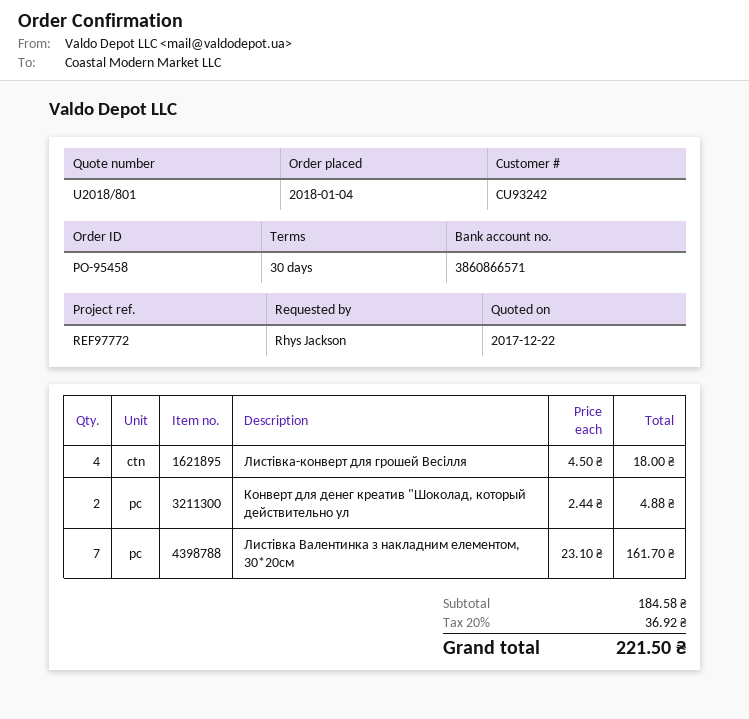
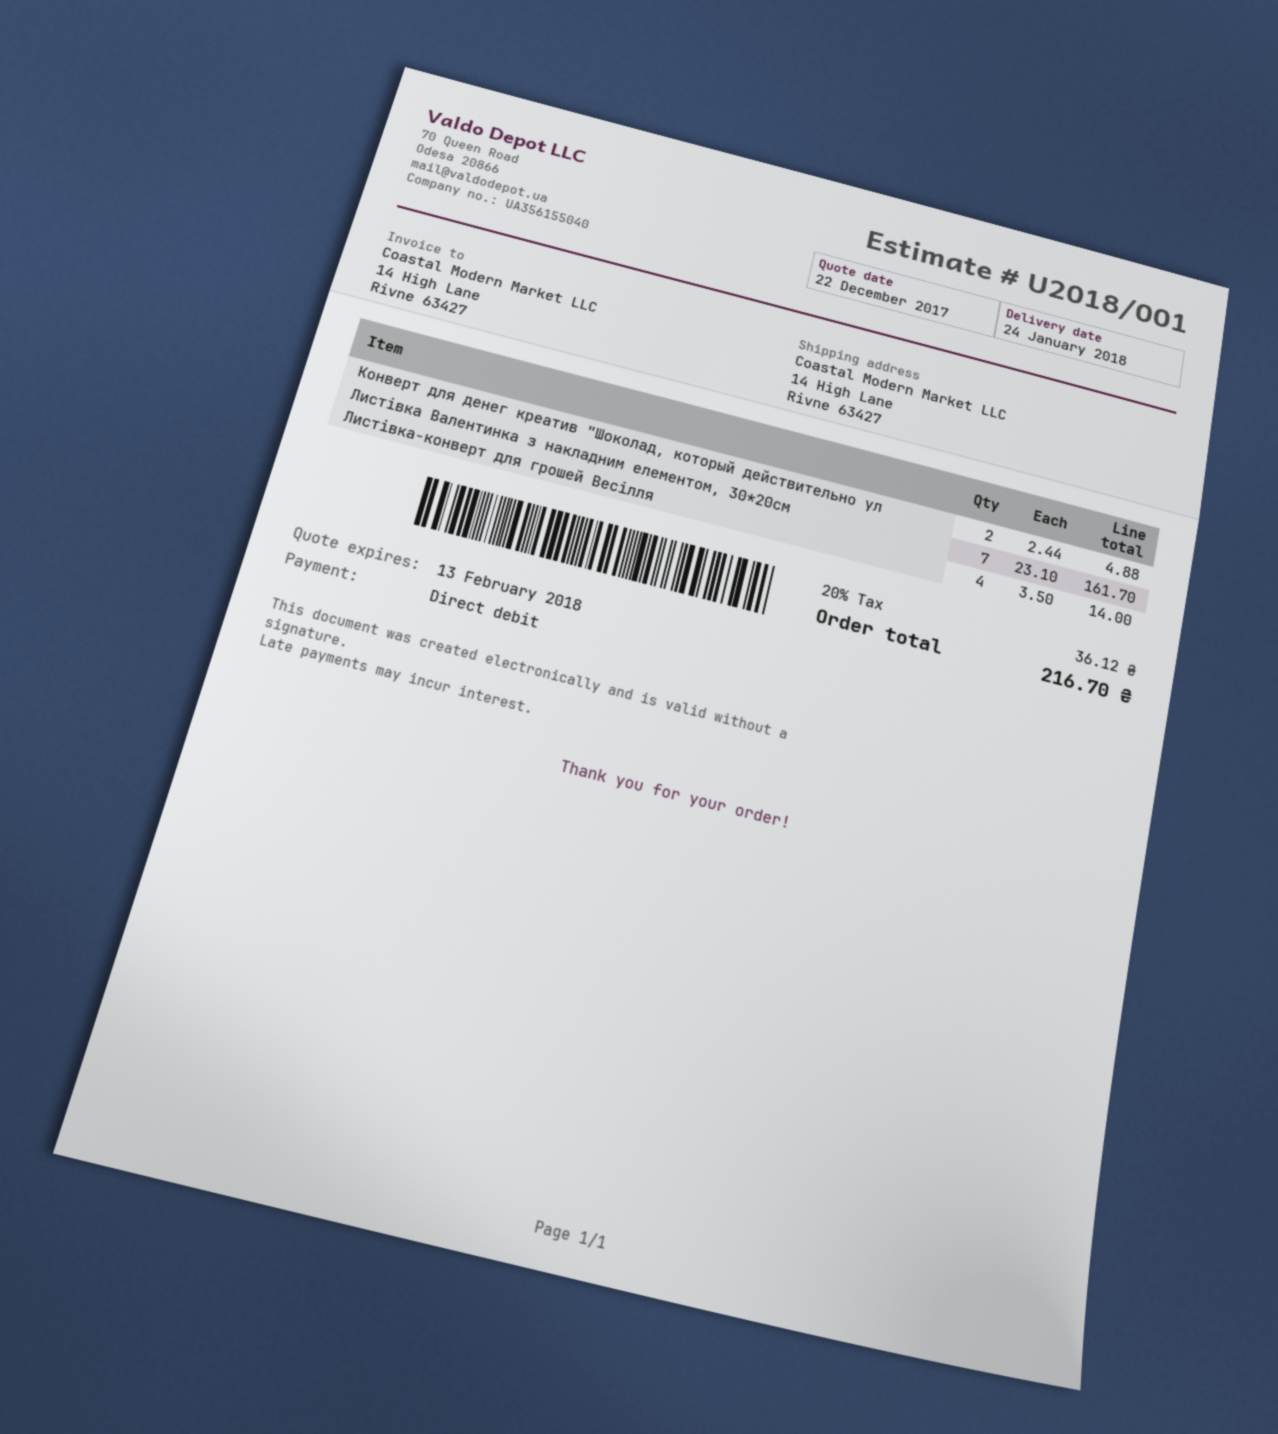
quote number: U2018/801 -> U2018/001
Листівка-конверт для грошей Весілля: 4 x 4.50 = 18.00 -> 4 x 3.50 = 14.00
tax: 20% = 36.92 -> 20% = 36.12
total: 221.50 -> 216.70

